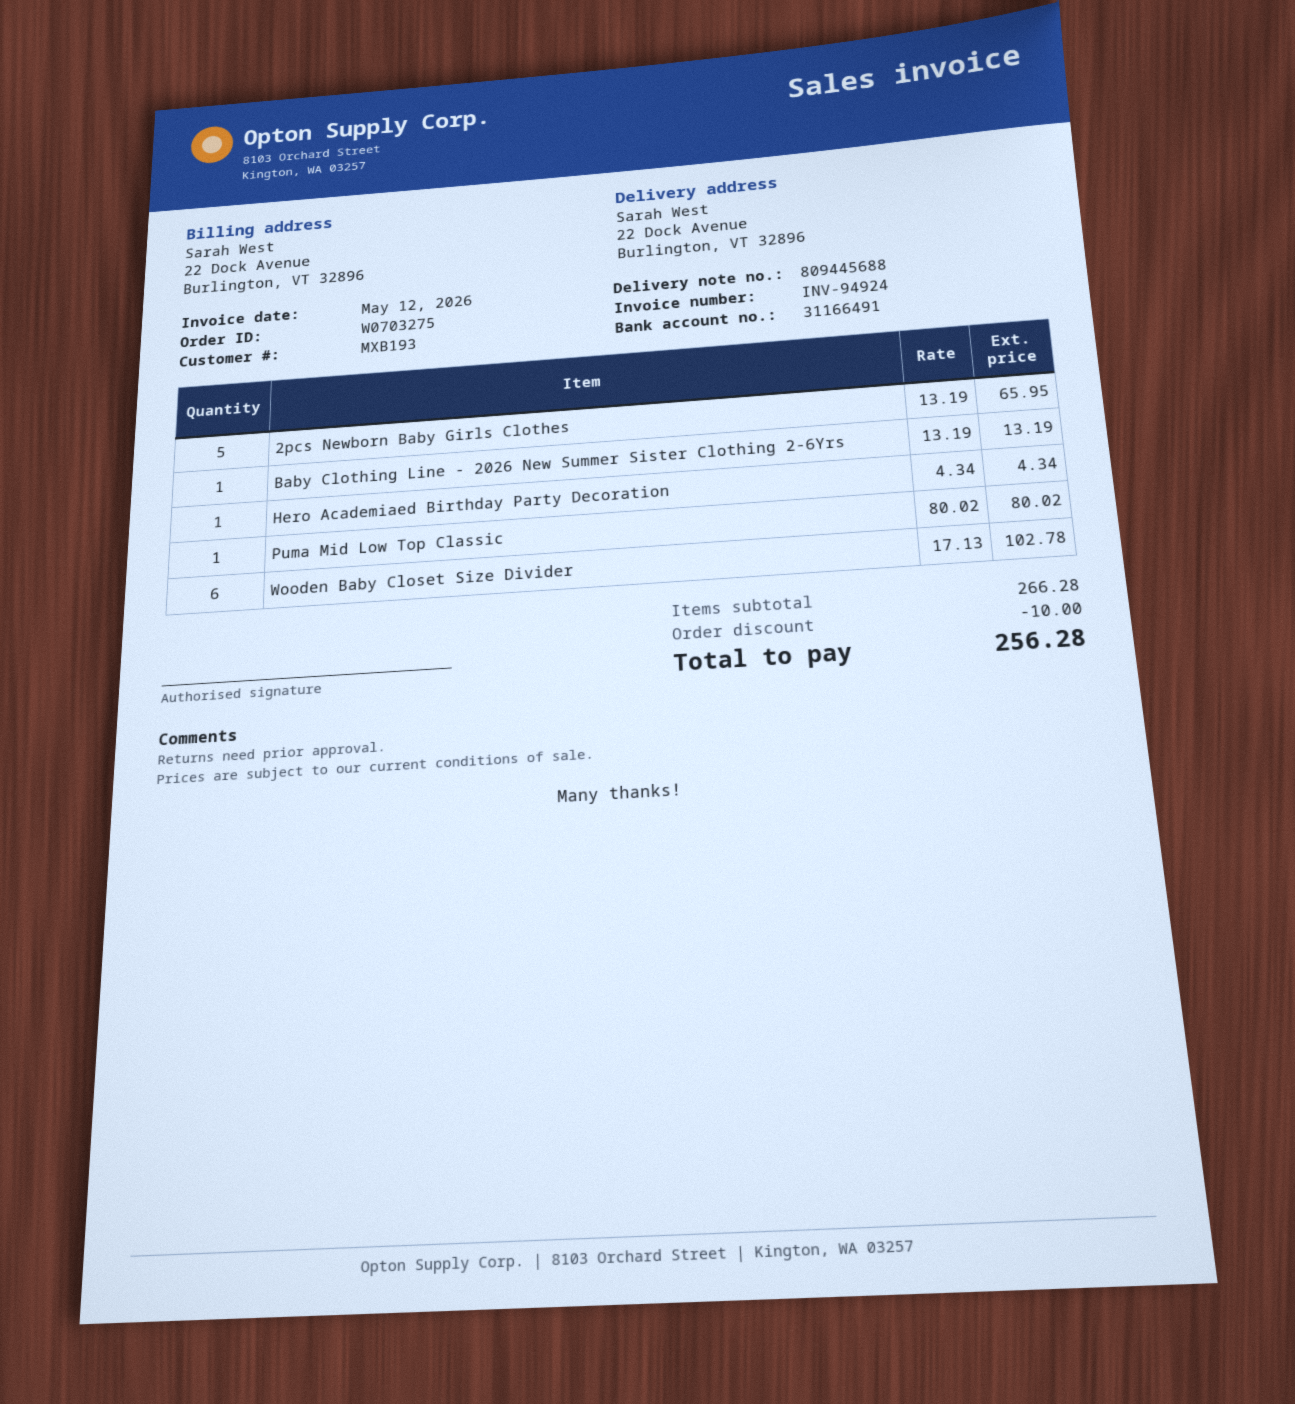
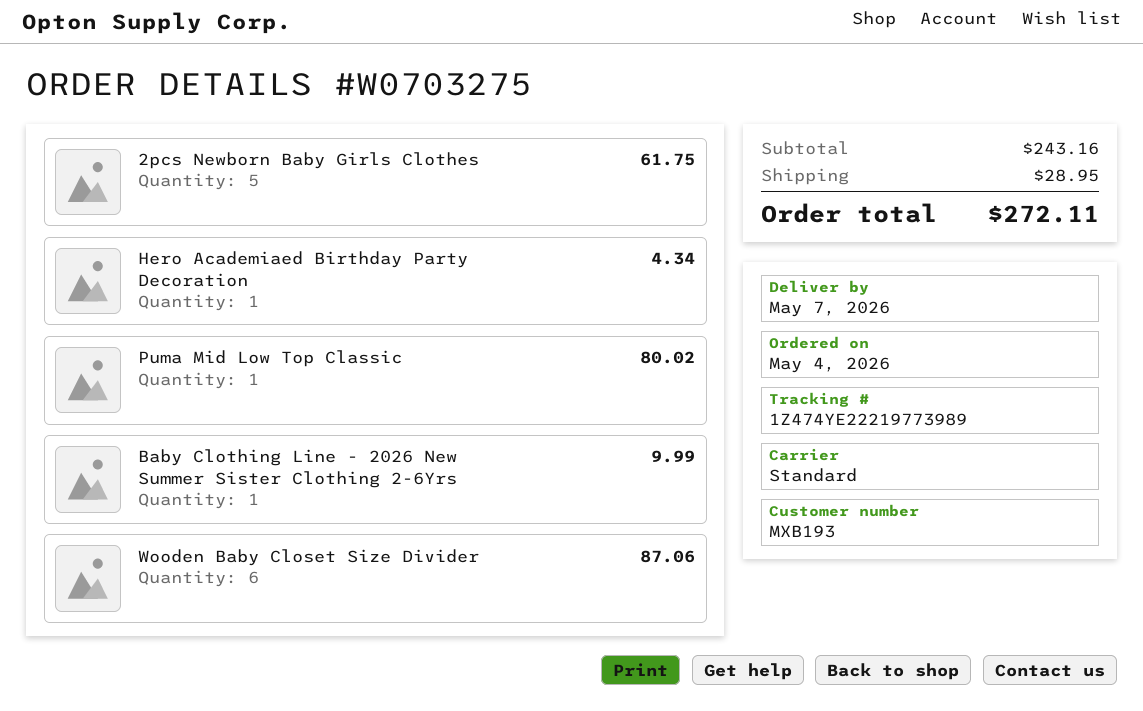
2pcs Newborn Baby Girls Clothes: 5 for 65.95 -> 5 for 61.75
Baby Clothing Line - 2026 New Summer Sister Clothing 2-6Yrs: 1 for 13.19 -> 1 for 9.99
Wooden Baby Closet Size Divider: 6 for 102.78 -> 6 for 87.06
subtotal: 266.28 -> 243.16
discount: 10.00 -> none
shipping: none -> 28.95
total: 256.28 -> 272.11

